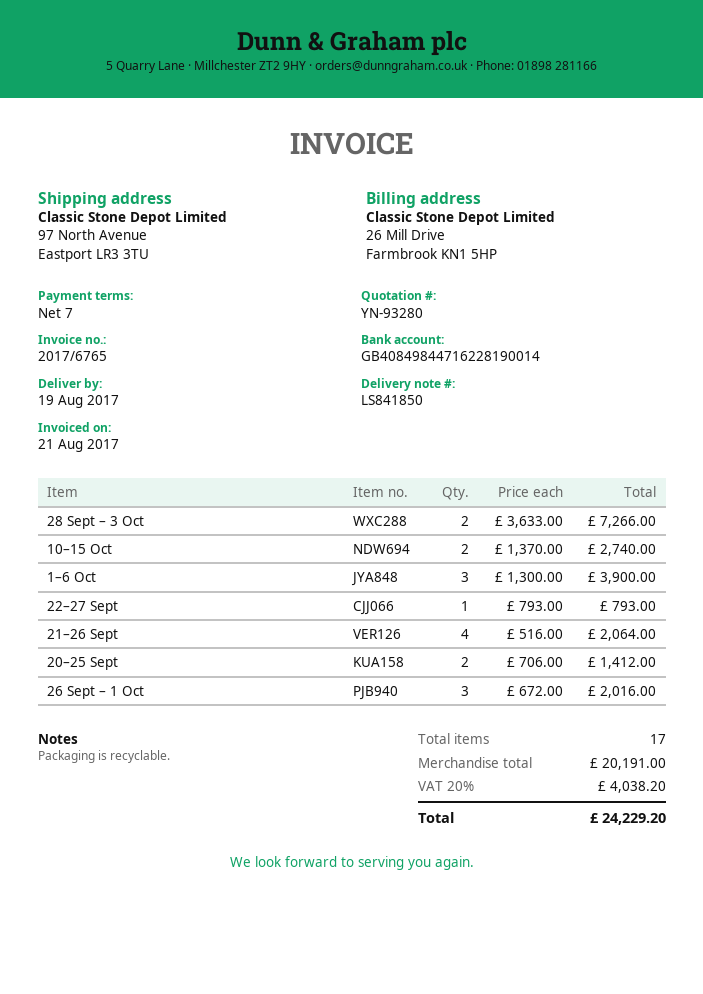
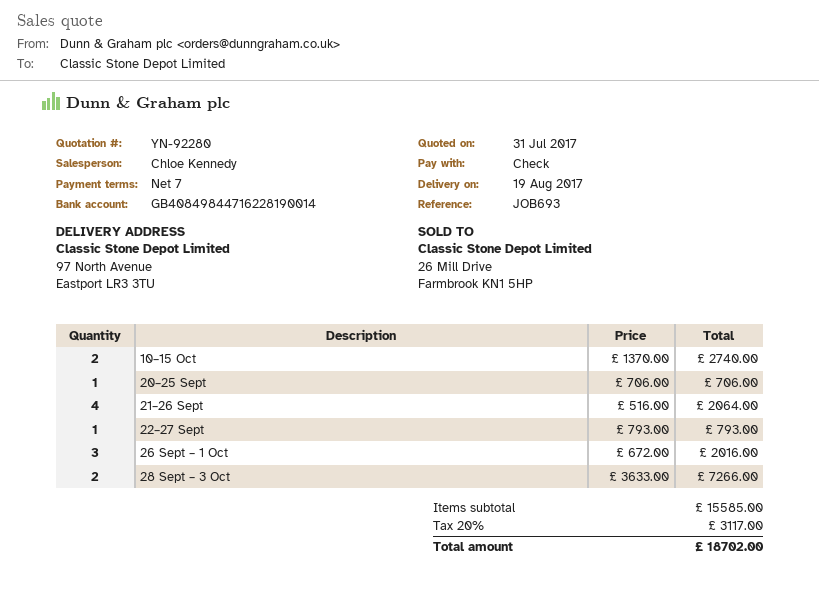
quote number: YN-93280 -> YN-92280
1–6 Oct: 3 x 1300.00 = 3900.00 -> none
20–25 Sept: 2 x 706.00 = 1412.00 -> 1 x 706.00 = 706.00
subtotal: 20191.00 -> 15585.00
tax: 20% = 4038.20 -> 20% = 3117.00
total: 24229.20 -> 18702.00

